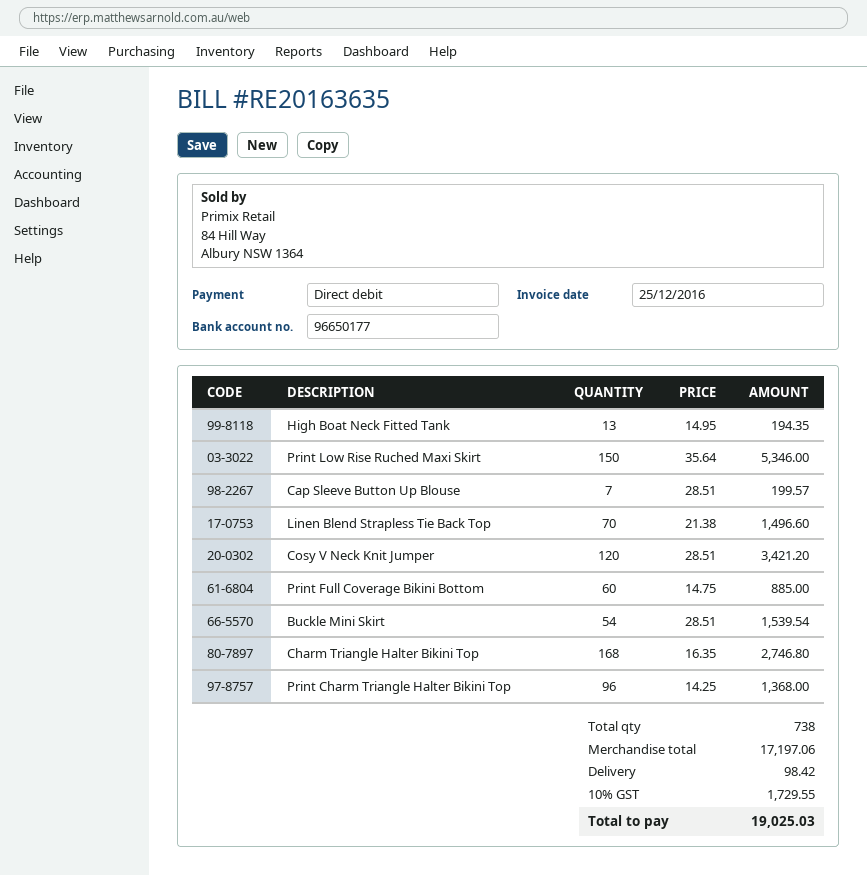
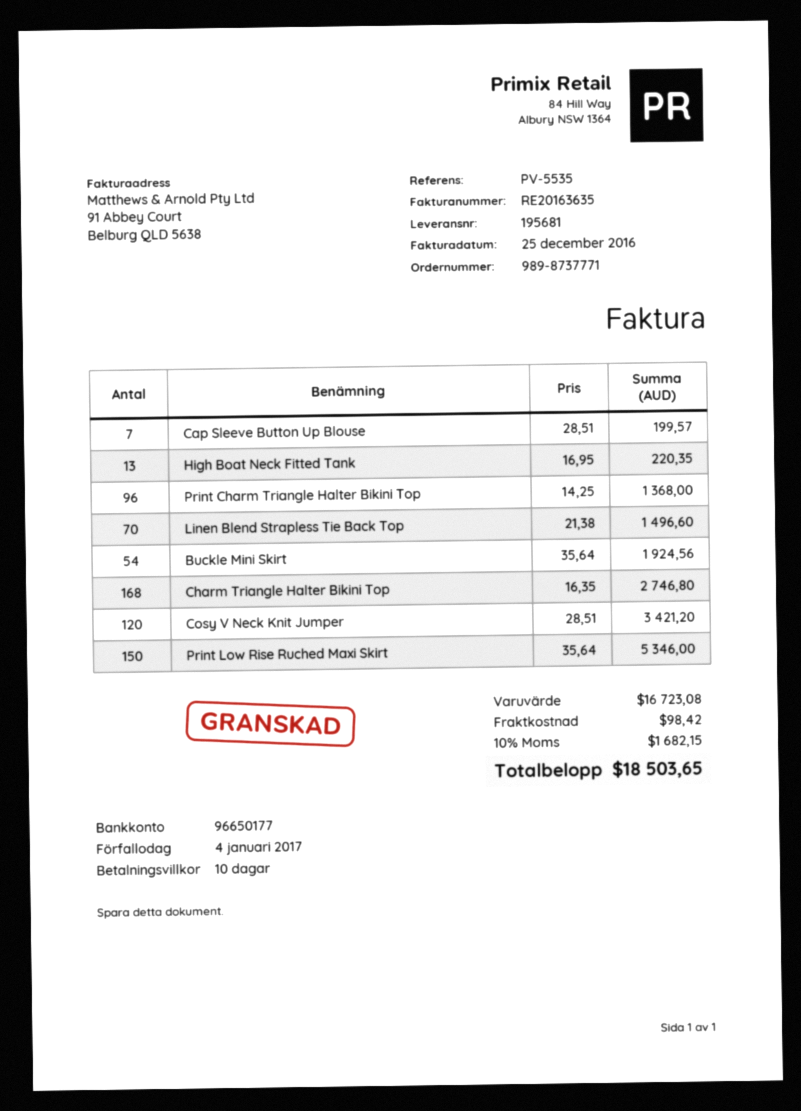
High Boat Neck Fitted Tank: 13 x 14.95 = 194.35 -> 13 x 16.95 = 220.35
Print Full Coverage Bikini Bottom: 60 x 14.75 = 885.00 -> none
Buckle Mini Skirt: 54 x 28.51 = 1539.54 -> 54 x 35.64 = 1924.56
subtotal: 17197.06 -> 16723.08
tax: 10% = 1729.55 -> 10% = 1682.15
total: 19025.03 -> 18503.65

